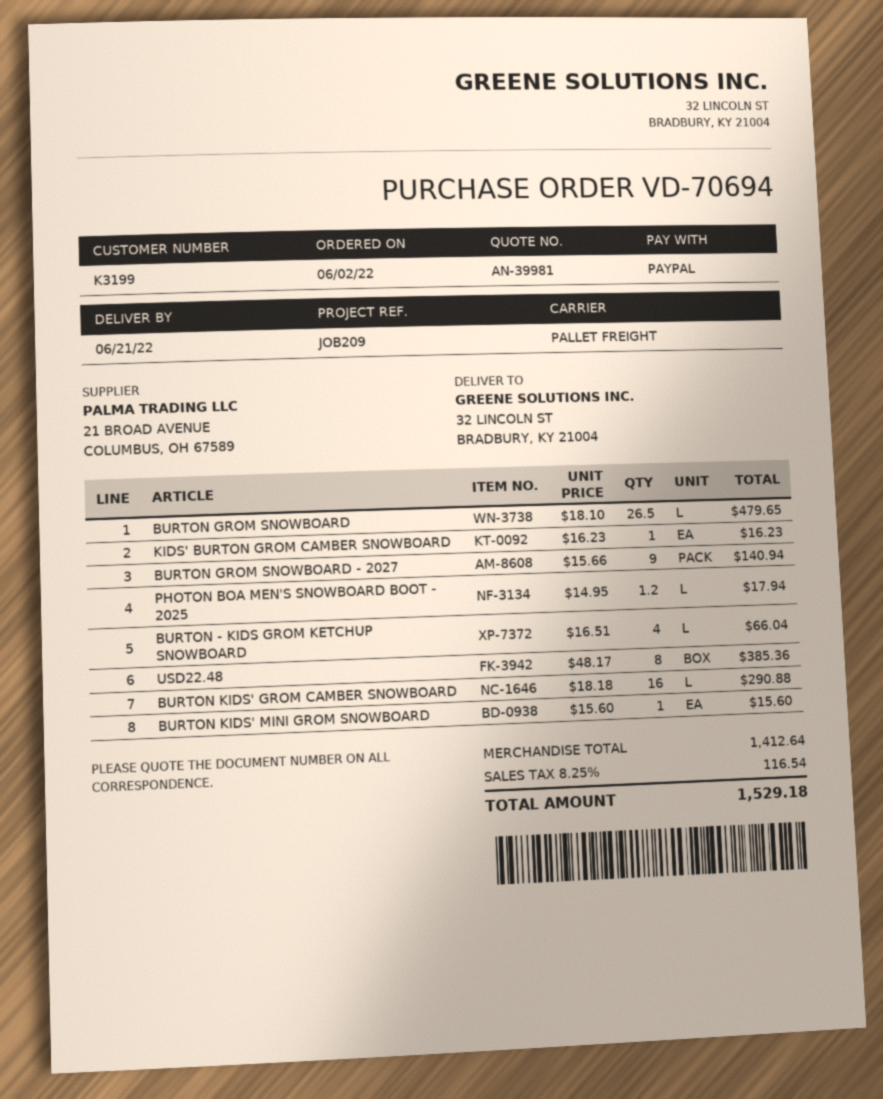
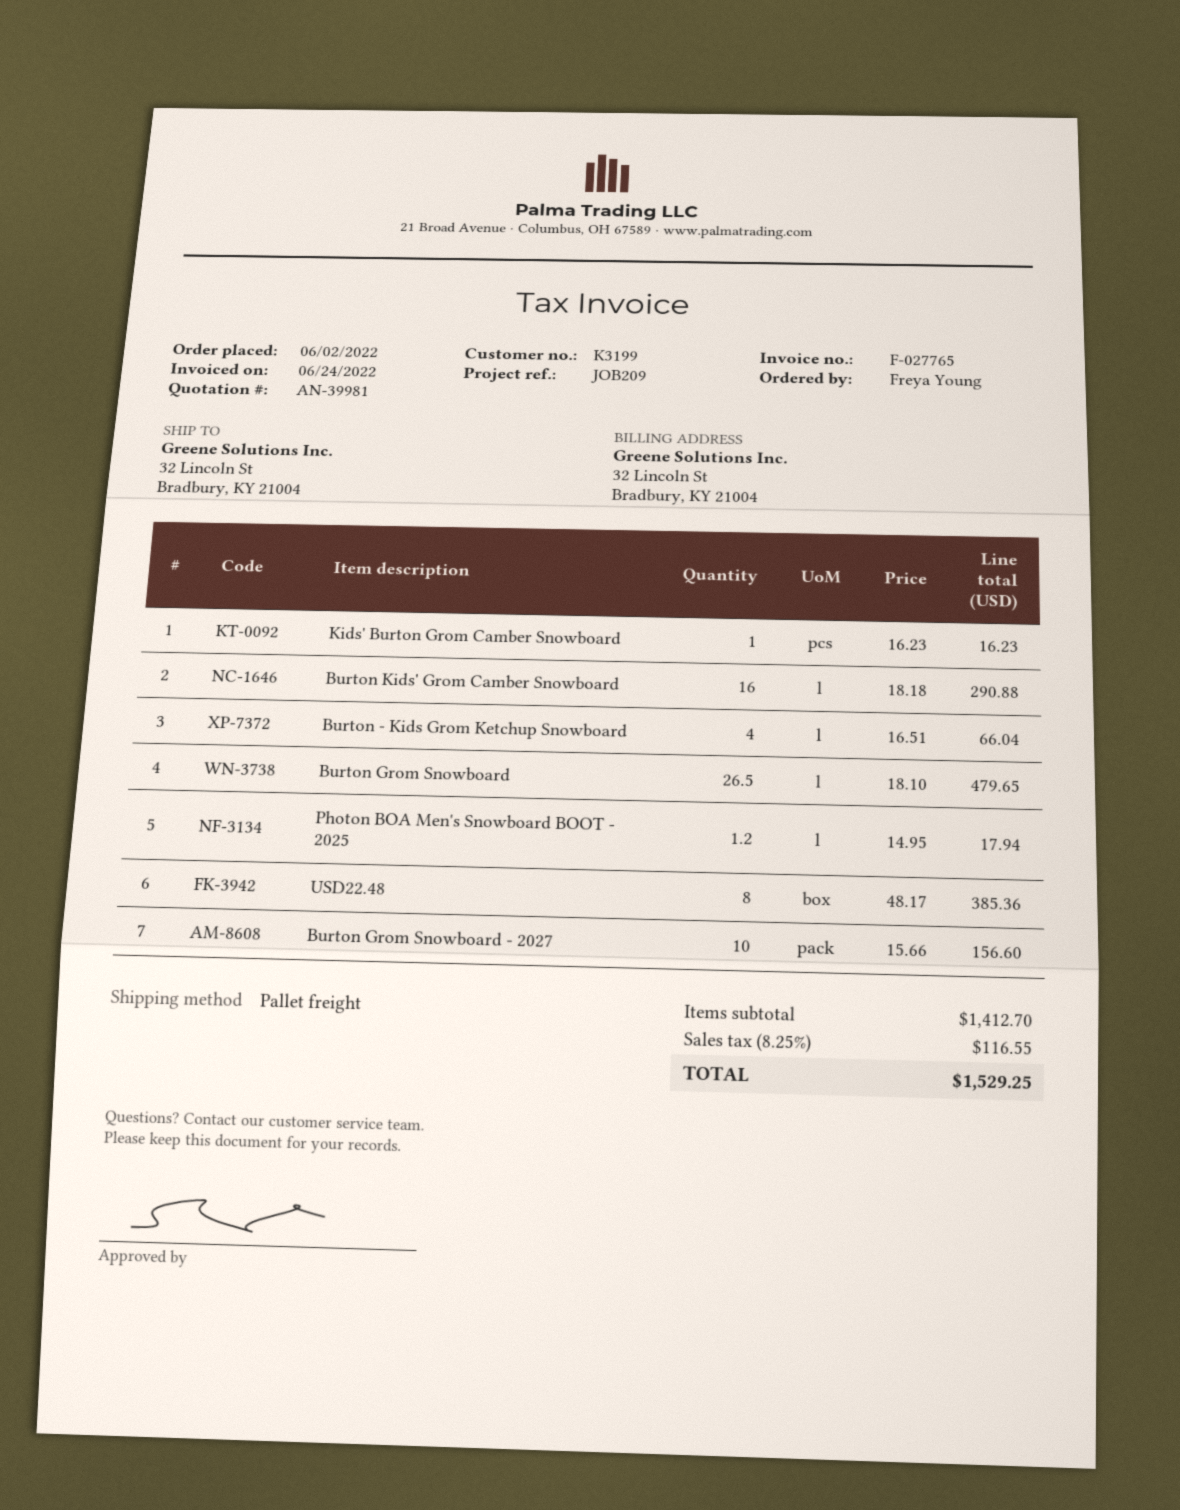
BURTON GROM SNOWBOARD - 2027: 9 x 15.66 = 140.94 -> 10 x 15.66 = 156.60
BURTON KIDS' MINI GROM SNOWBOARD: 1 x 15.60 = 15.60 -> none
subtotal: 1412.64 -> 1412.70
tax: 8.25% = 116.54 -> 8.25% = 116.55
total: 1529.18 -> 1529.25

